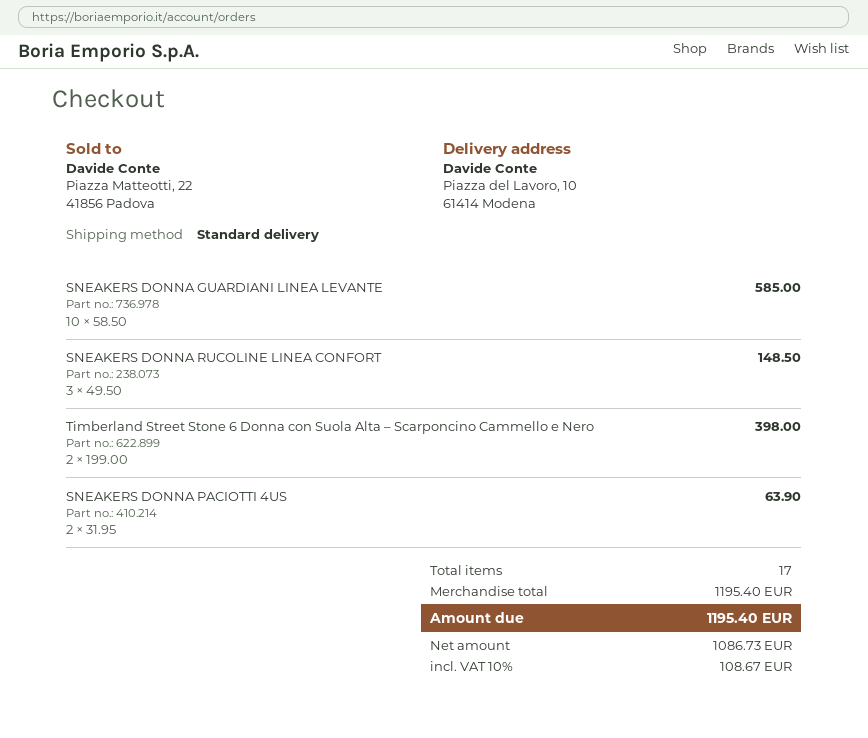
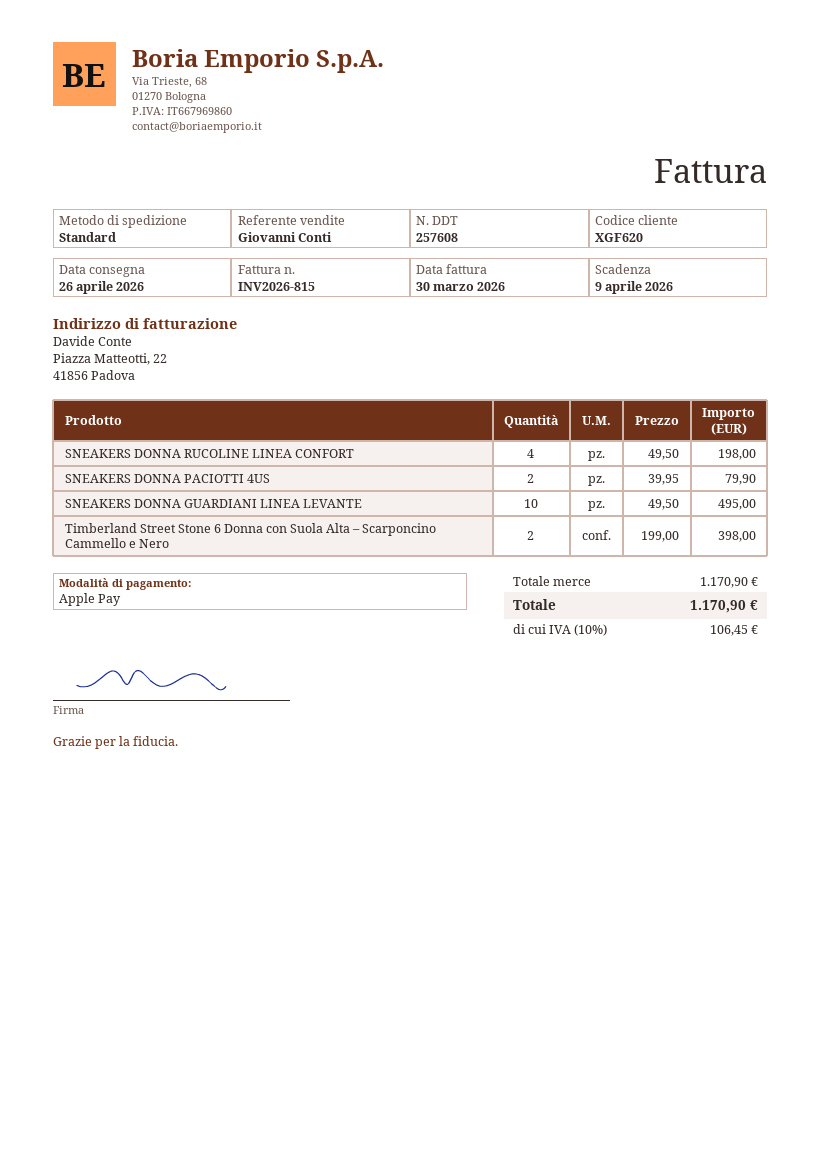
SNEAKERS DONNA GUARDIANI LINEA LEVANTE: 10 x 58.50 = 585.00 -> 10 x 49.50 = 495.00
SNEAKERS DONNA RUCOLINE LINEA CONFORT: 3 x 49.50 = 148.50 -> 4 x 49.50 = 198.00
SNEAKERS DONNA PACIOTTI 4US: 2 x 31.95 = 63.90 -> 2 x 39.95 = 79.90
subtotal: 1195.40 -> 1170.90
tax: 10% = 108.67 -> 10% = 106.45
total: 1195.40 -> 1170.90

